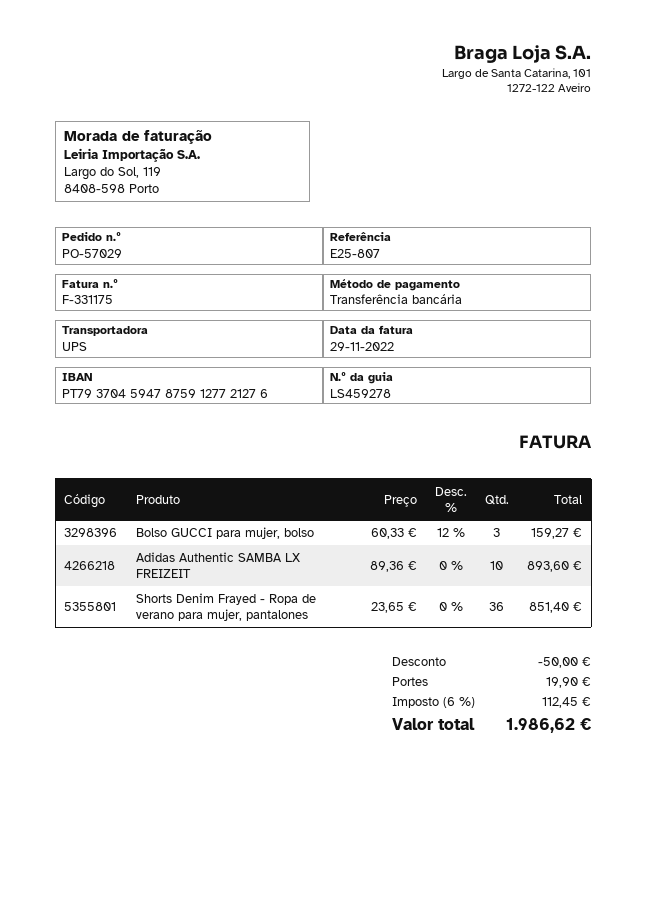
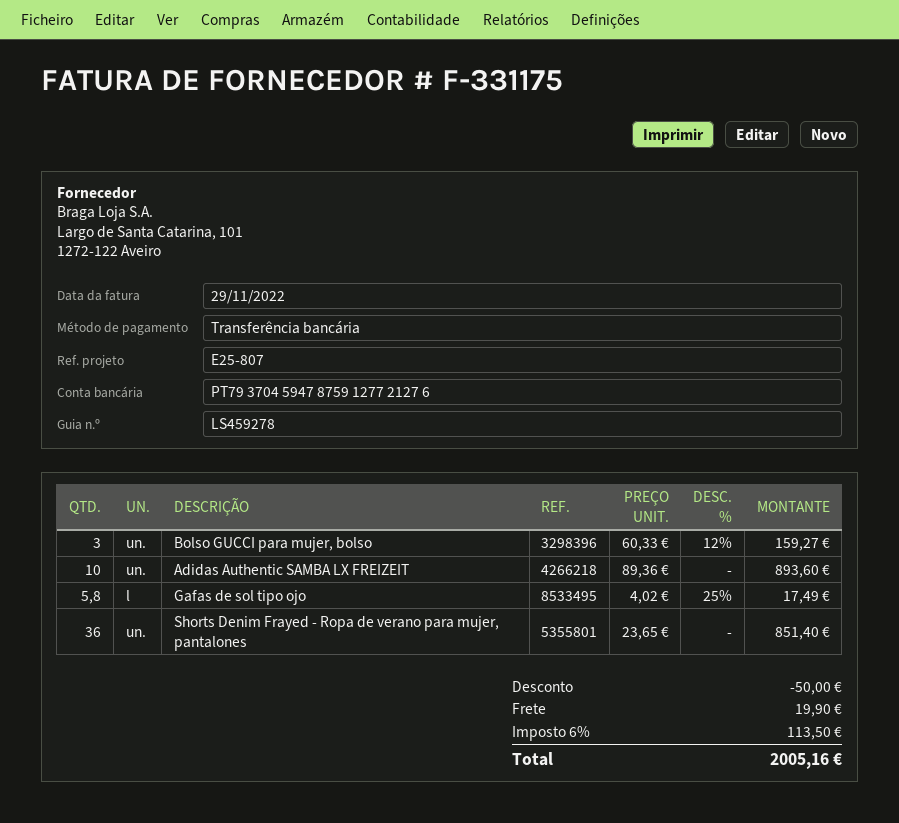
Gafas de sol tipo ojo: none -> 5.8 x 4.02 - 25% = 17.49
tax: 6% = 112.45 -> 6% = 113.50
total: 1986.62 -> 2005.16

